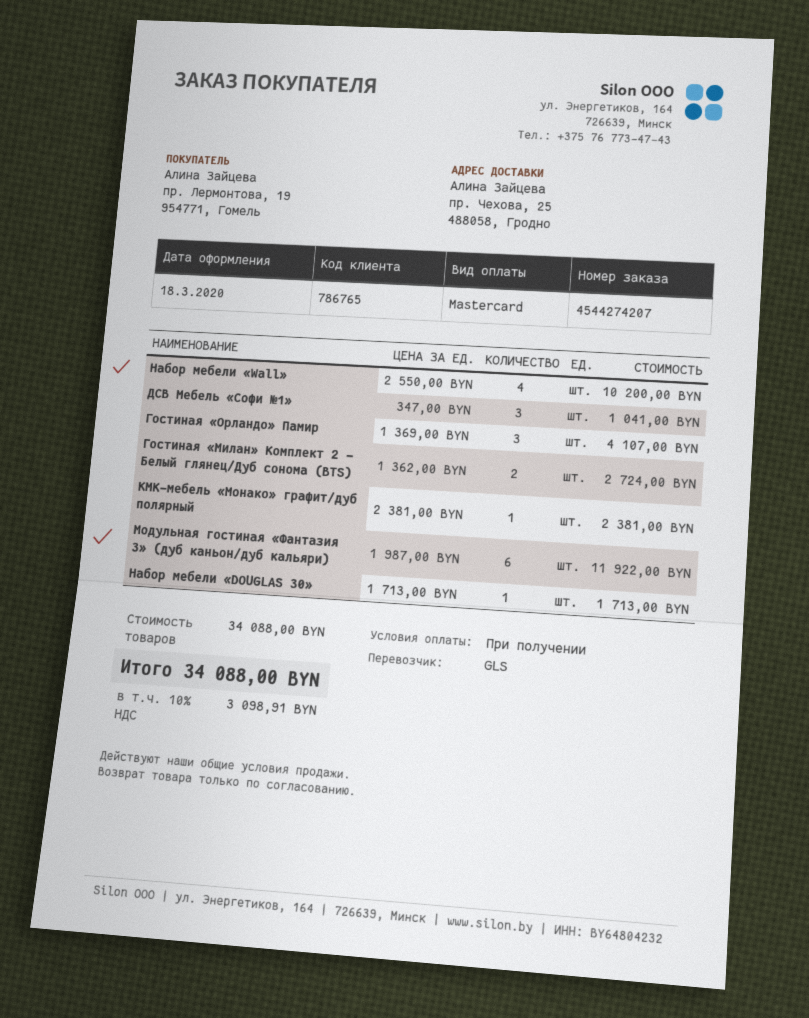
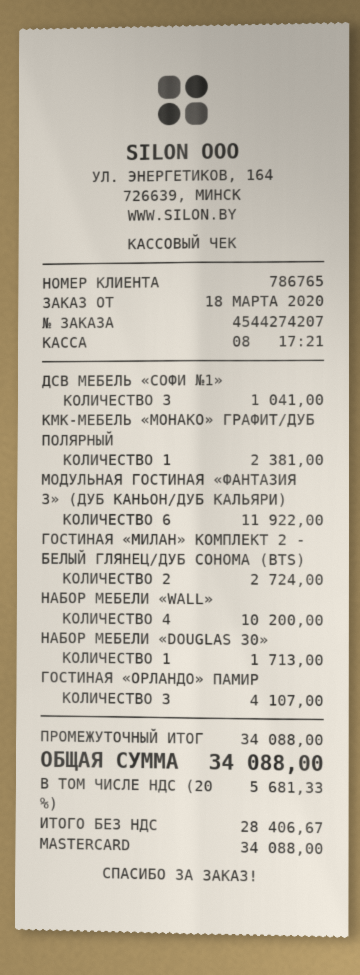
tax: 10% = 3098.91 -> 20% = 5681.33

